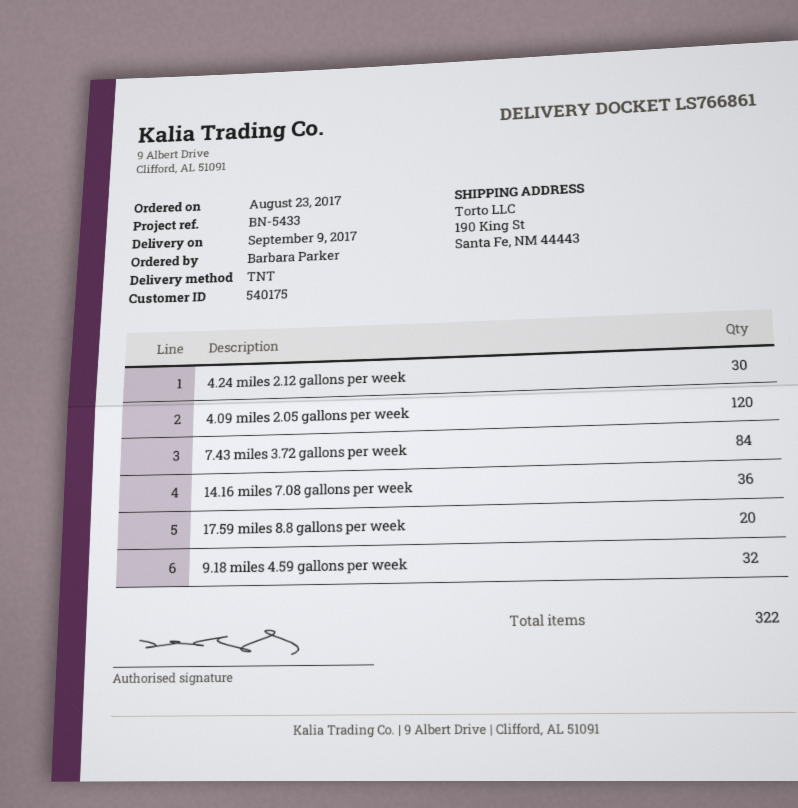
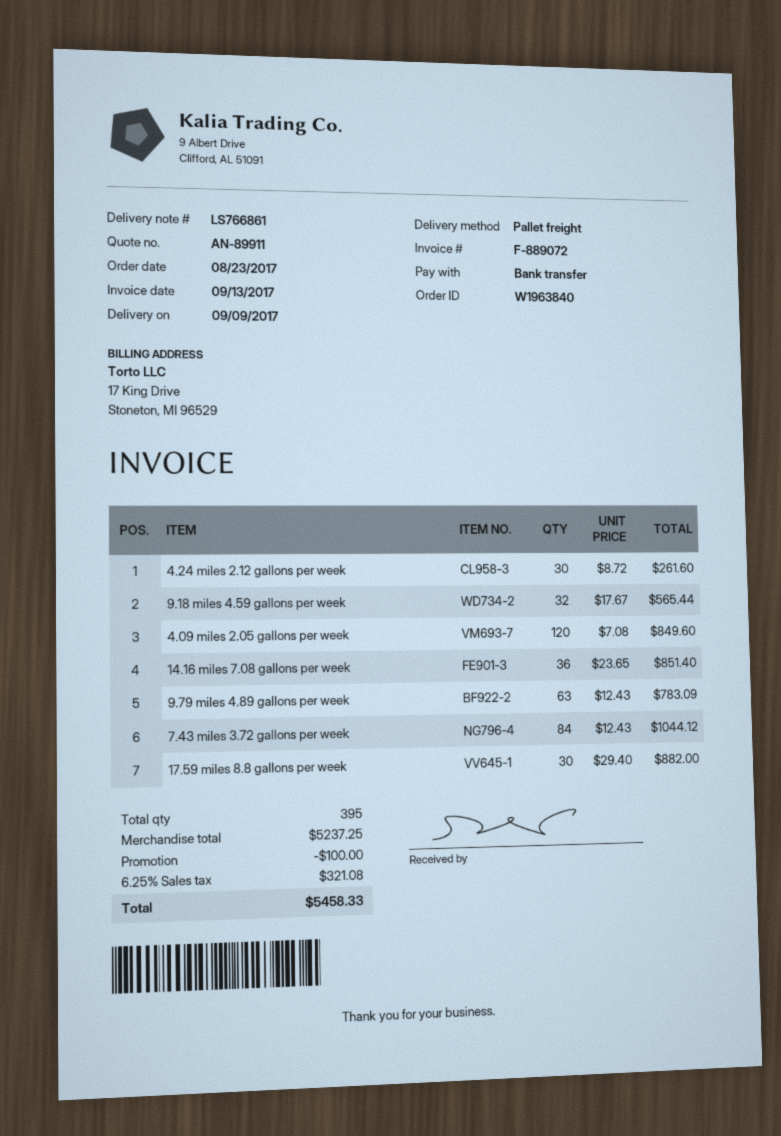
shipping method: TNT -> pallet freight
17.59 miles 8.8 gallons per week: 20 -> 30
9.79 miles 4.89 gallons per week: none -> 63
total quantity: 322 -> 395

